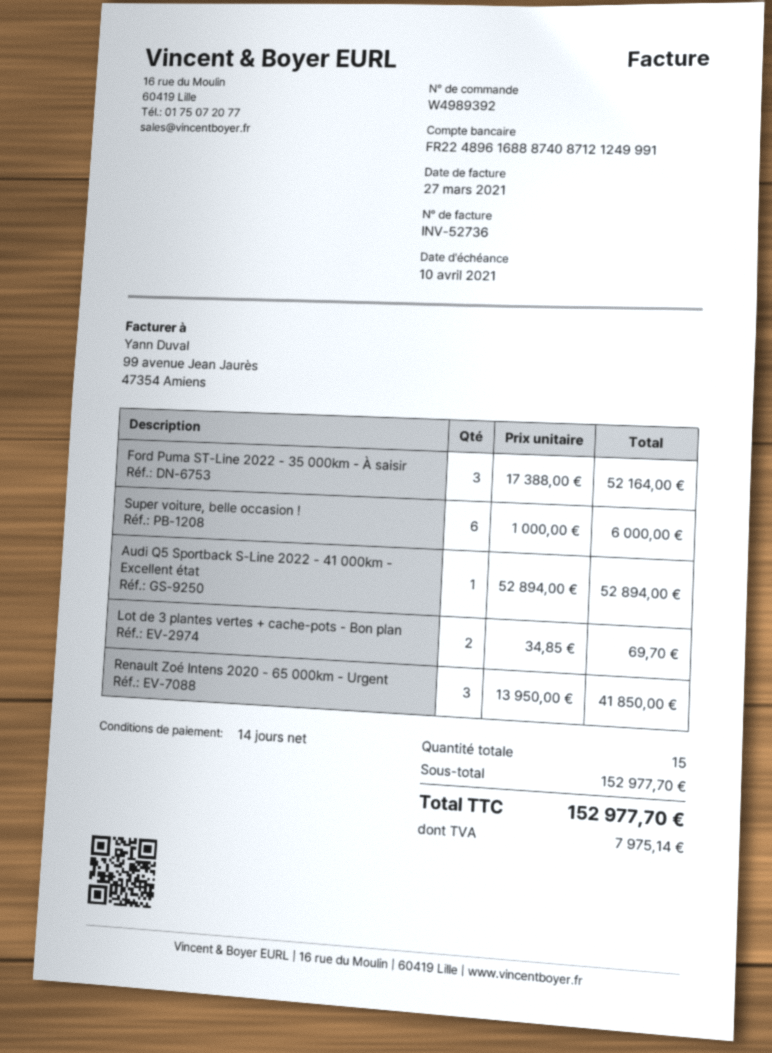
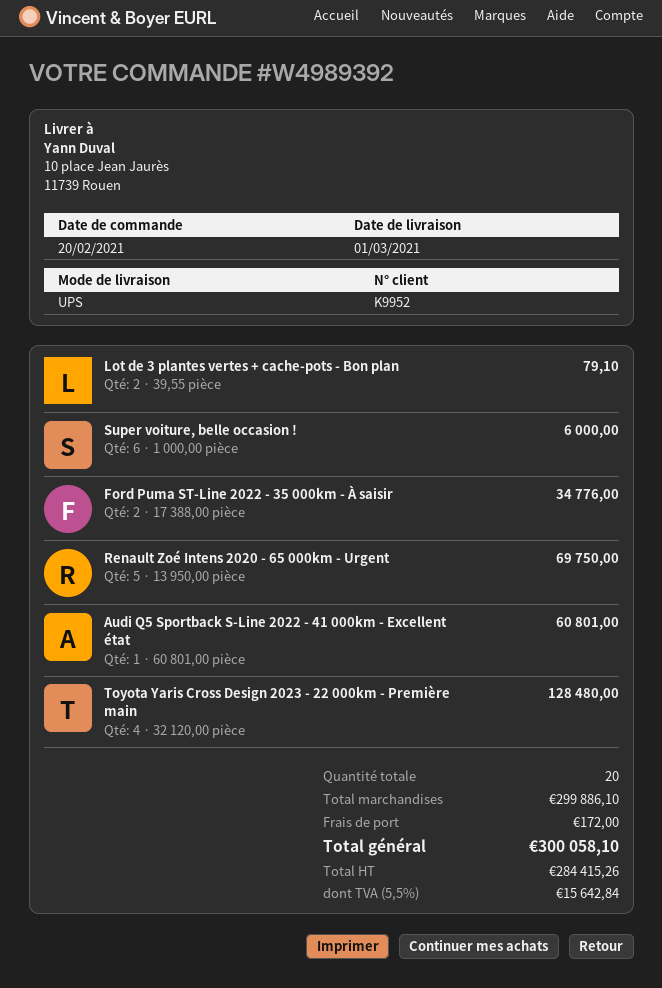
Ford Puma ST-Line 2022 - 35 000km - À saisir: 3 x 17388.00 = 52164.00 -> 2 x 17388.00 = 34776.00
Audi Q5 Sportback S-Line 2022 - 41 000km - Excellent état: 1 x 52894.00 = 52894.00 -> 1 x 60801.00 = 60801.00
Lot de 3 plantes vertes + cache-pots - Bon plan: 2 x 34.85 = 69.70 -> 2 x 39.55 = 79.10
Renault Zoé Intens 2020 - 65 000km - Urgent: 3 x 13950.00 = 41850.00 -> 5 x 13950.00 = 69750.00
Toyota Yaris Cross Design 2023 - 22 000km - Première main: none -> 4 x 32120.00 = 128480.00
total quantity: 15 -> 20
subtotal: 152977.70 -> 299886.10
shipping: none -> 172.00
tax: 7975.14 -> 15642.84
total: 152977.70 -> 300058.10

